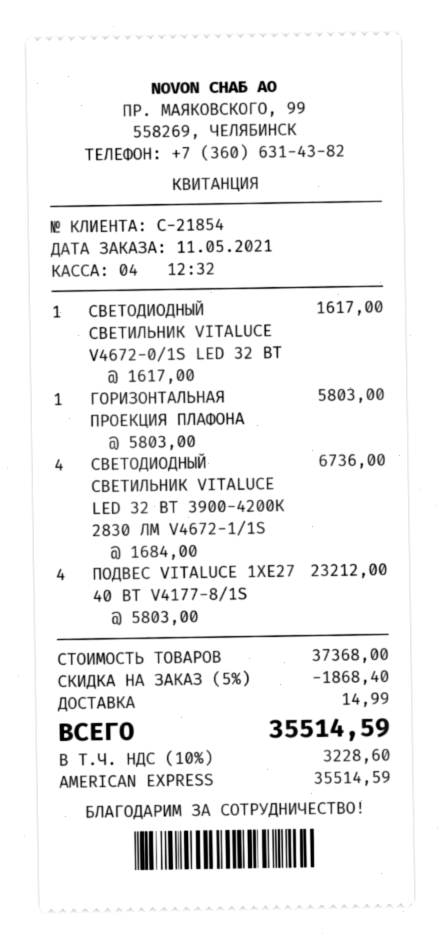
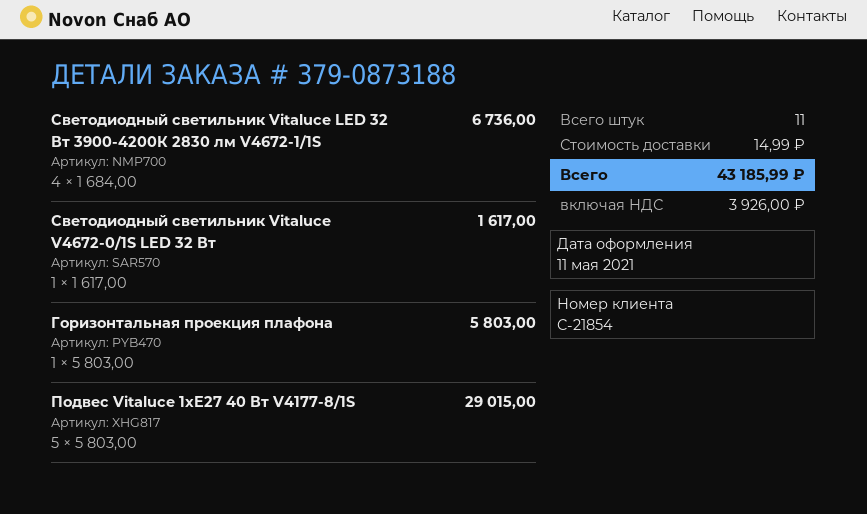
ПОДВЕС VITALUCE 1XE27 40 ВТ V4177-8/1S: 4 x 5803.00 = 23212.00 -> 5 x 5803.00 = 29015.00
discount: 5% = 1868.40 -> none
tax: 3228.60 -> 3926.00
total: 35514.59 -> 43185.99

